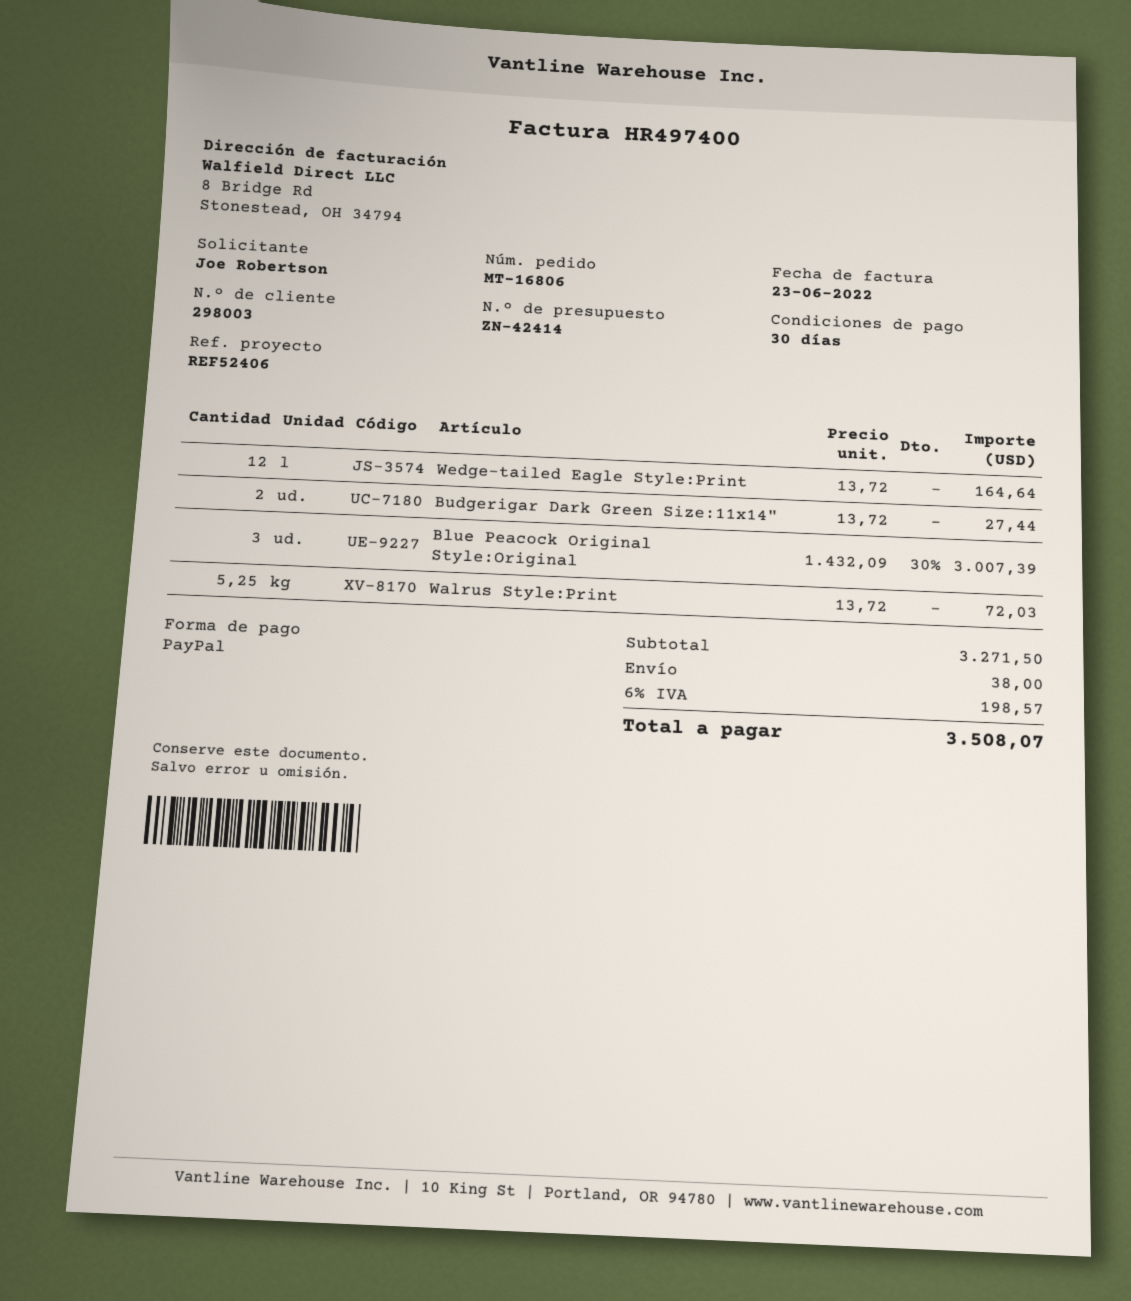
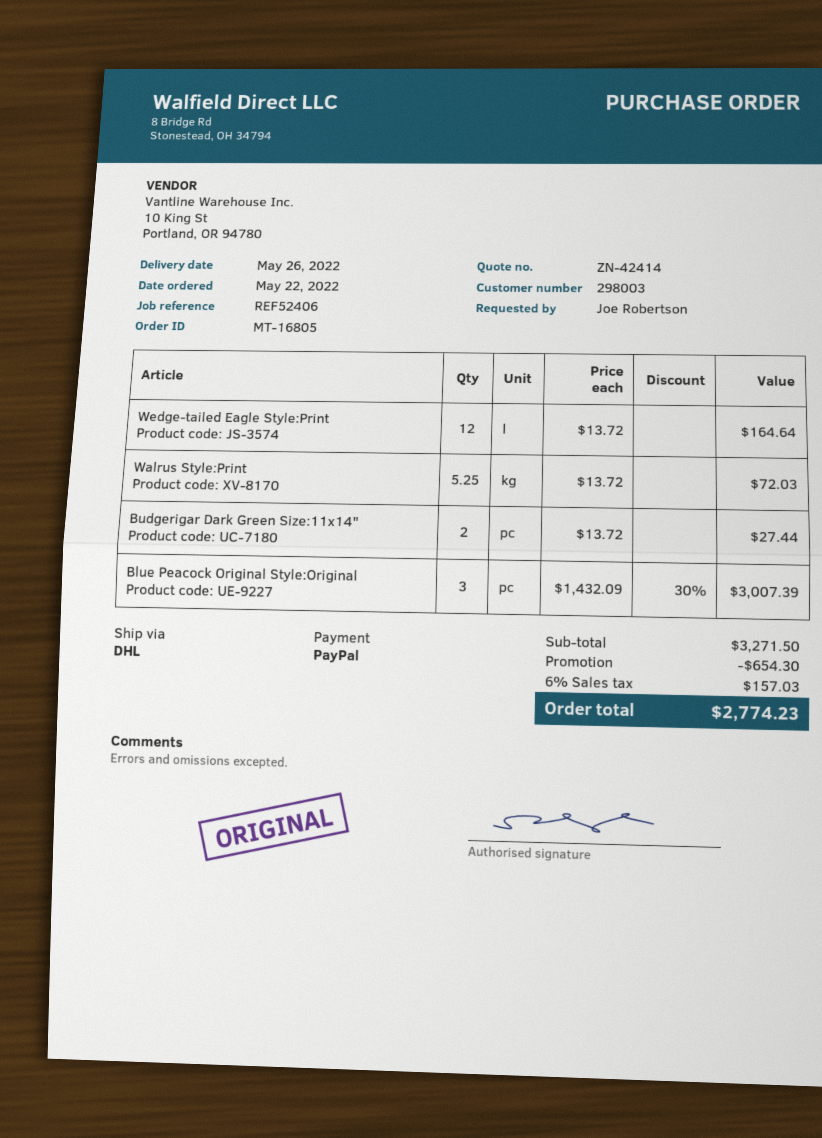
order number: MT-16806 -> MT-16805
discount: none -> 654.30
shipping: 38.00 -> none
tax: 6% = 198.57 -> 6% = 157.03
total: 3508.07 -> 2774.23

